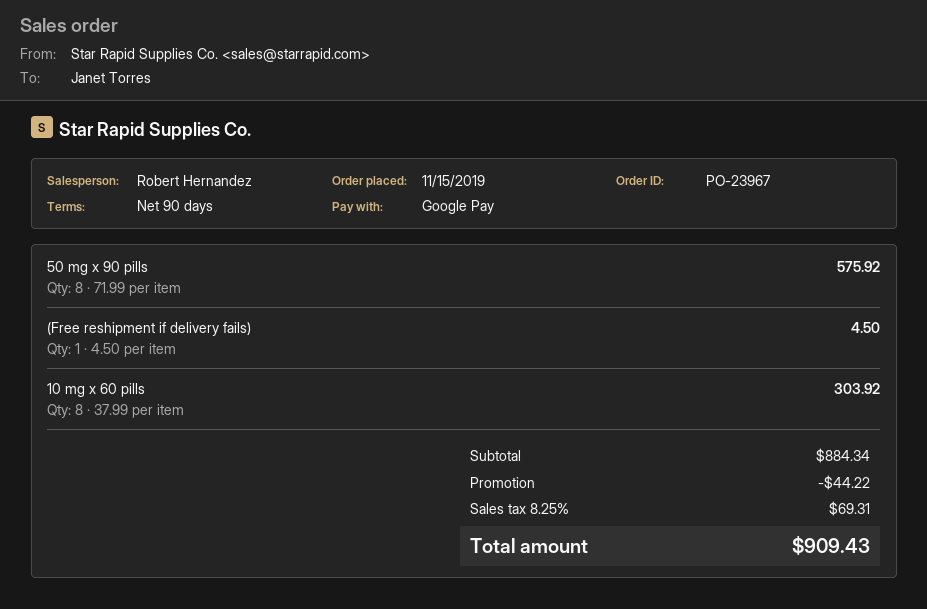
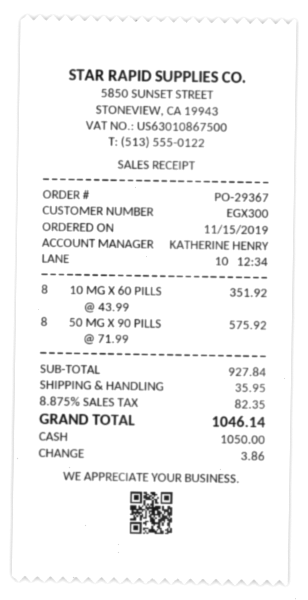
order number: PO-23967 -> PO-29367
sales rep: Robert Hernandez -> KATHERINE HENRY
payment method: Google Pay -> cash
(Free reshipment if delivery fails): 1 x 4.50 = 4.50 -> none
10 mg x 60 pills: 8 x 37.99 = 303.92 -> 8 x 43.99 = 351.92
subtotal: 884.34 -> 927.84
discount: 44.22 -> none
shipping: none -> 35.95
tax: 8.25% = 69.31 -> 8.875% = 82.35
total: 909.43 -> 1046.14

